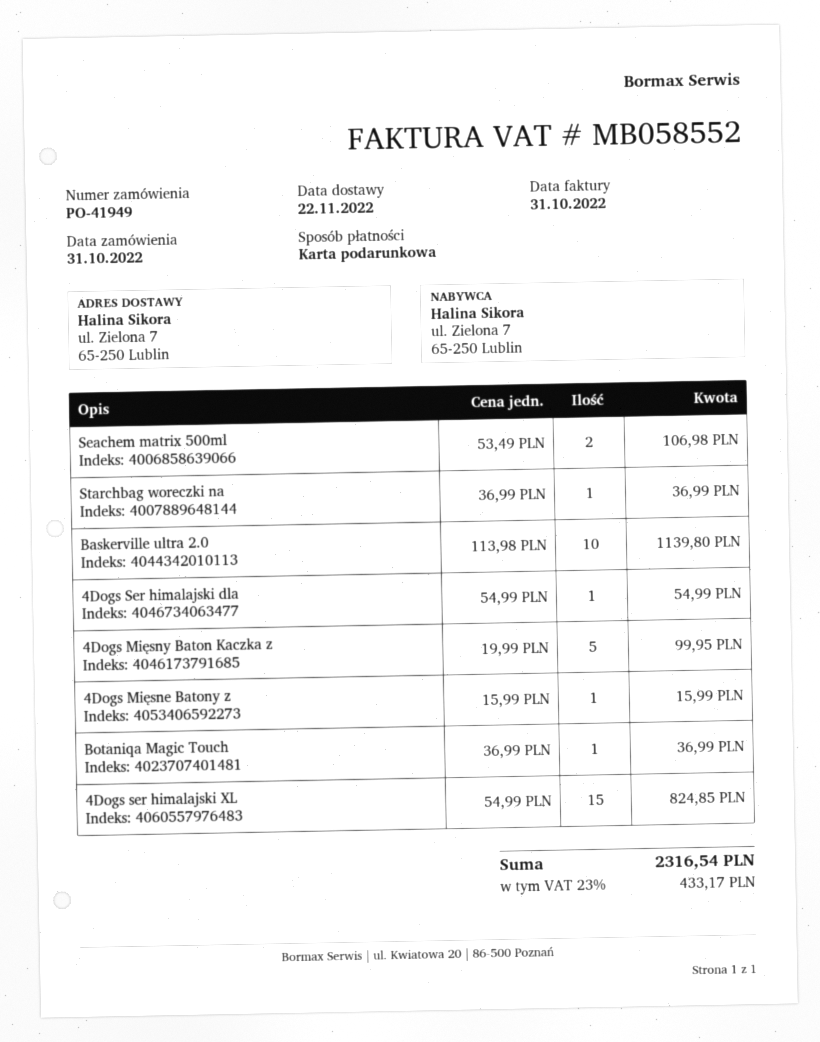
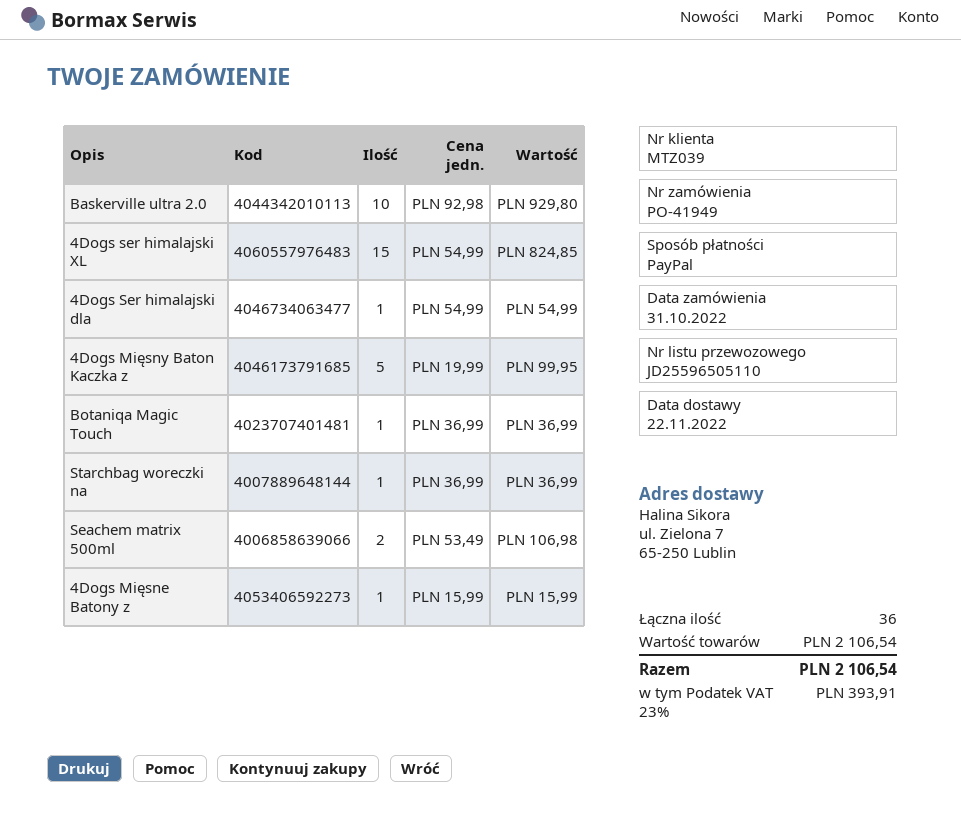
payment method: gift card -> PayPal
Baskerville ultra 2.0: 10 x 113.98 = 1139.80 -> 10 x 92.98 = 929.80
tax: 23% = 433.17 -> 23% = 393.91
total: 2316.54 -> 2106.54

